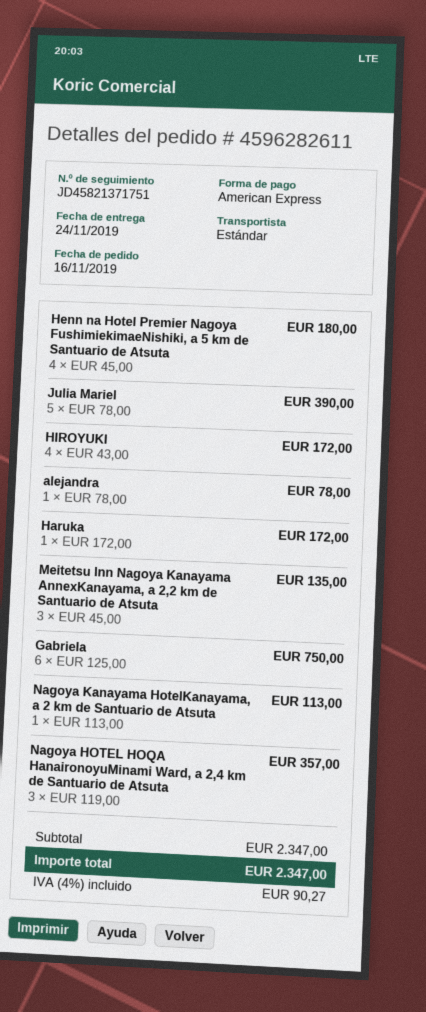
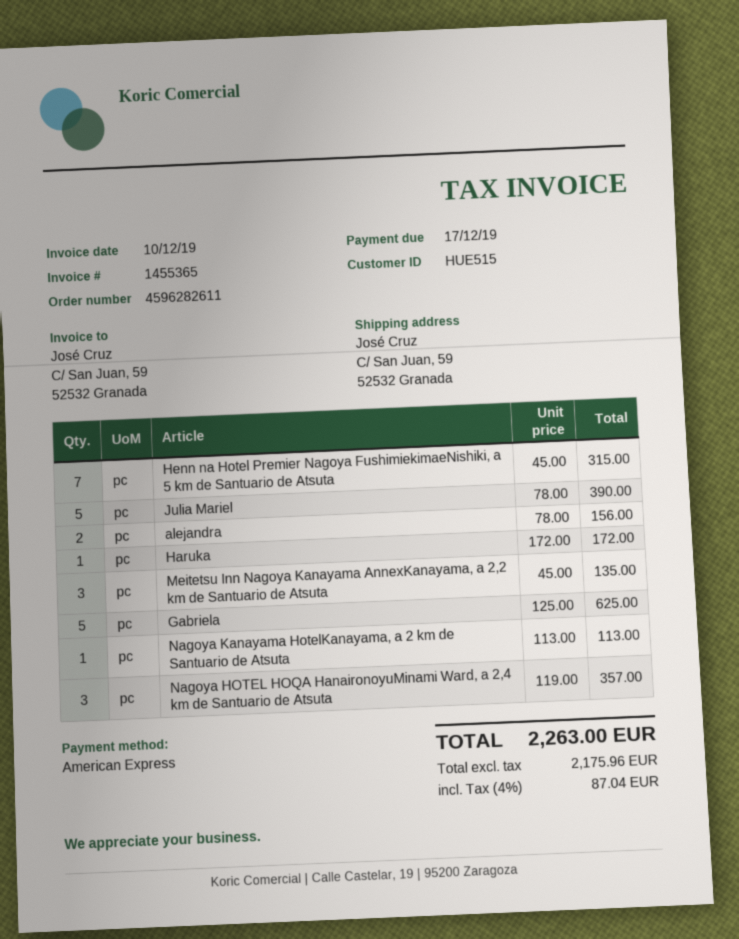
Henn na Hotel Premier Nagoya FushimiekimaeNishiki, a 5 km de Santuario de Atsuta: 4 x 45.00 = 180.00 -> 7 x 45.00 = 315.00
HIROYUKI: 4 x 43.00 = 172.00 -> none
alejandra: 1 x 78.00 = 78.00 -> 2 x 78.00 = 156.00
Gabriela: 6 x 125.00 = 750.00 -> 5 x 125.00 = 625.00
tax: 4% = 90.27 -> 4% = 87.04
total: 2347.00 -> 2263.00

